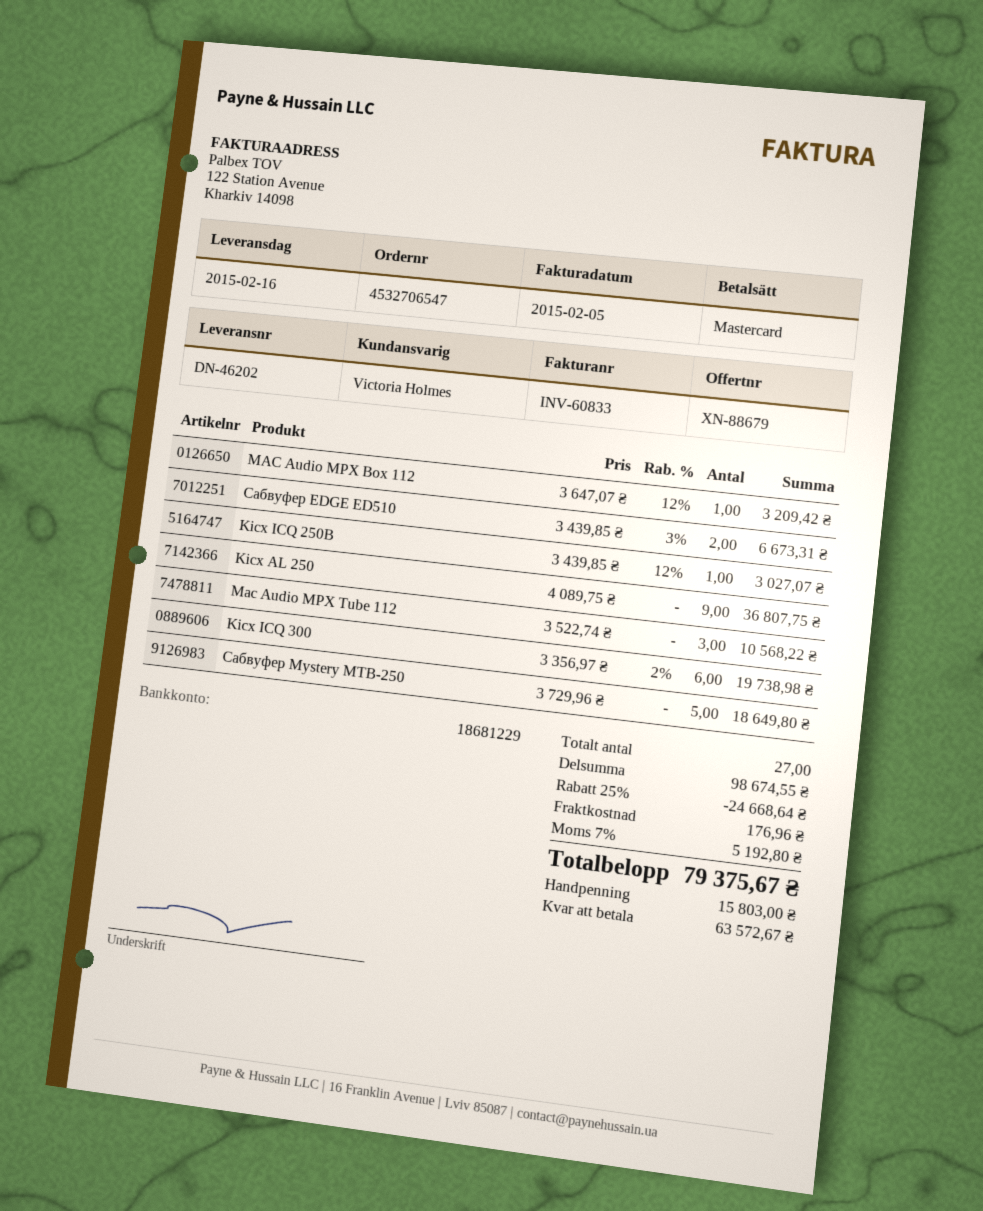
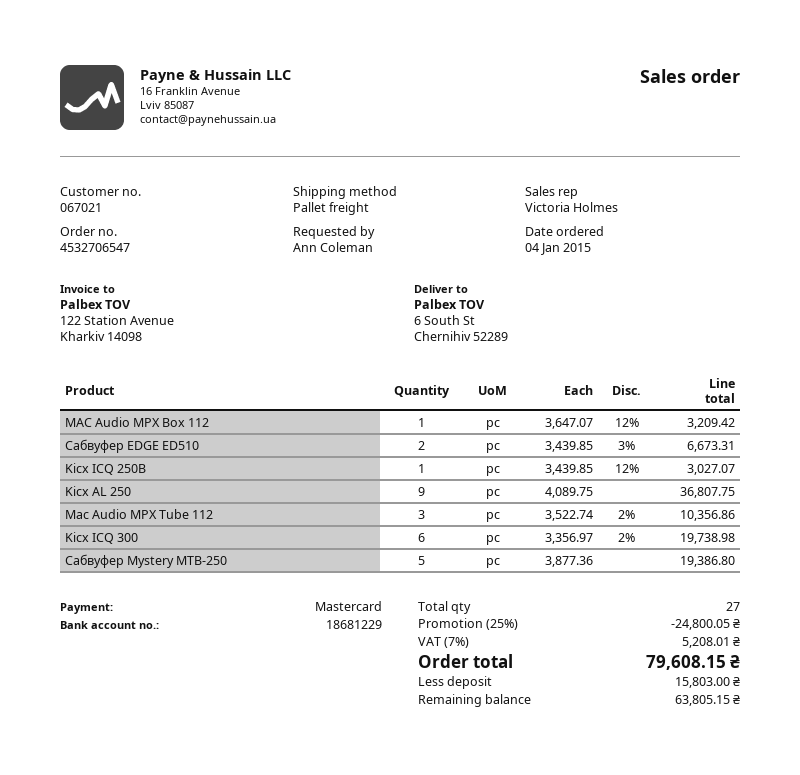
Mac Audio MPX Tube 112: 3 x 3522.74 = 10568.22 -> 3 x 3522.74 - 2% = 10356.86
Сабвуфер Mystery MTB-250: 5 x 3729.96 = 18649.80 -> 5 x 3877.36 = 19386.80
discount: 25% = 24668.64 -> 25% = 24800.05
shipping: 176.96 -> none
tax: 7% = 5192.80 -> 7% = 5208.01
total: 79375.67 -> 79608.15
balance: 63572.67 -> 63805.15

